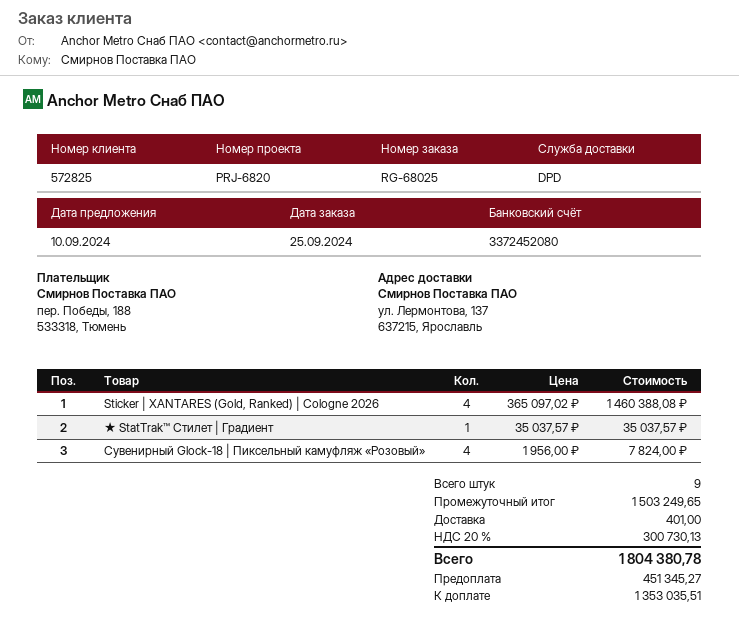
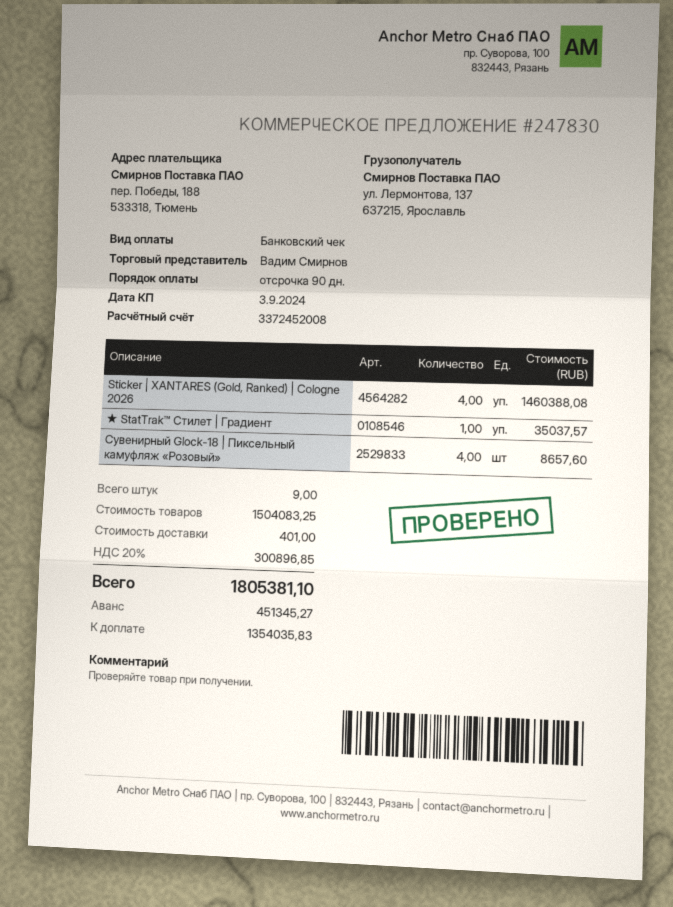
quote date: 2024-09-10 -> 2024-09-03
bank account: 3372452080 -> 3372452008
Сувенирный Glock-18 | Пиксельный камуфляж «Розовый»: 4 for 7824.00 -> 4 for 8657.60
subtotal: 1503249.65 -> 1504083.25
tax: 20% = 300730.13 -> 20% = 300896.85
total: 1804380.78 -> 1805381.10
balance: 1353035.51 -> 1354035.83

